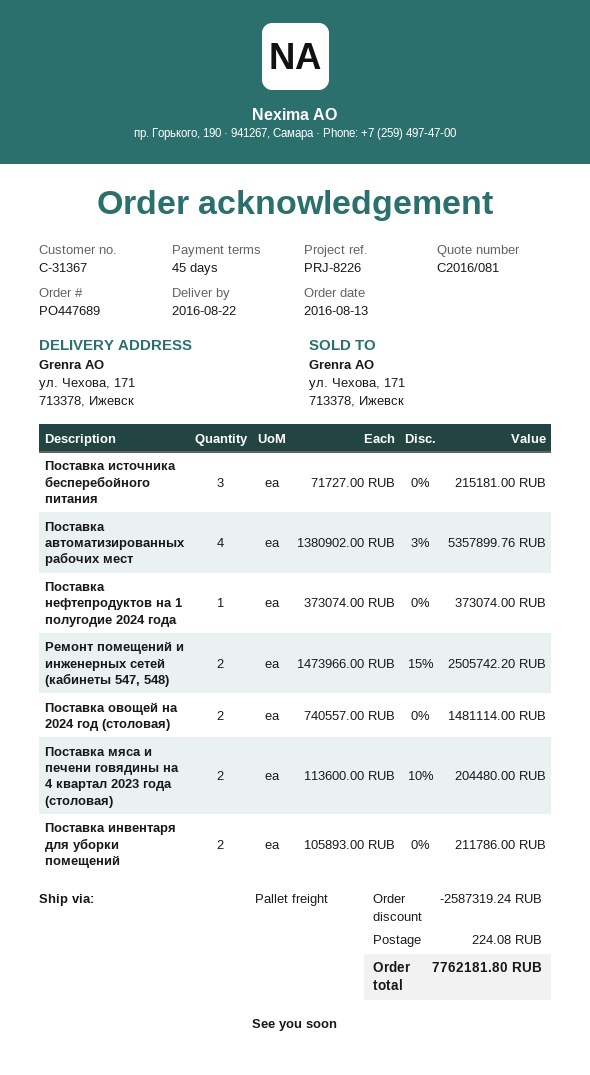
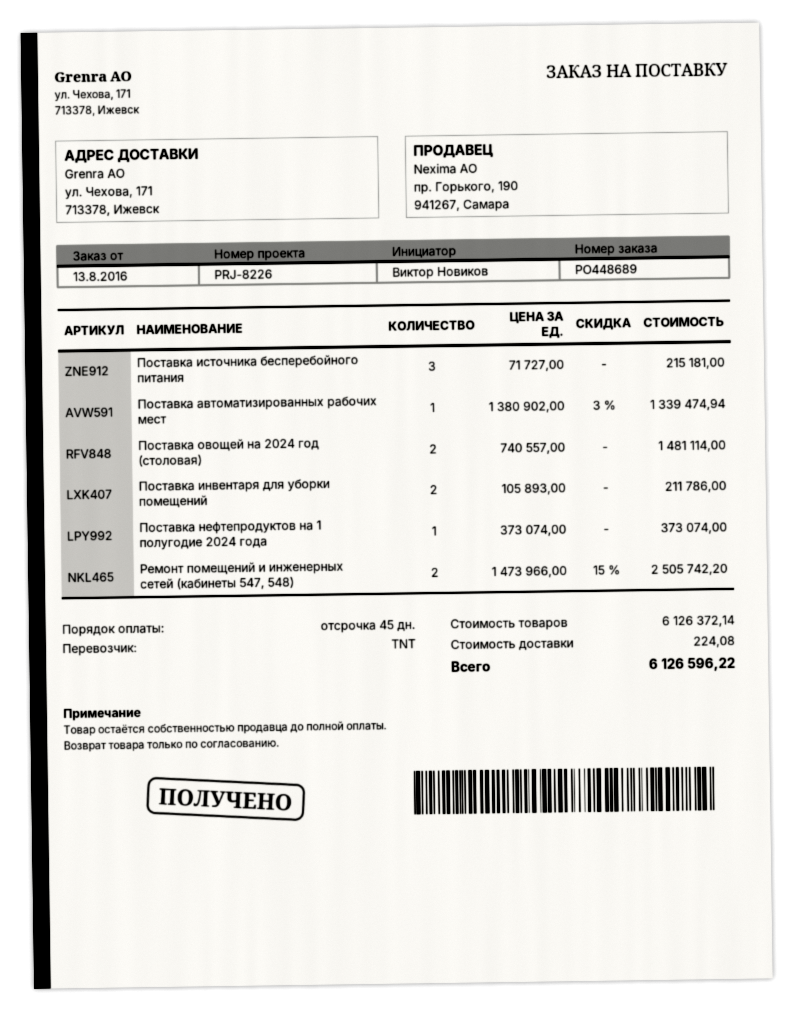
order number: PO447689 -> PO448689
shipping method: pallet freight -> TNT
Поставка автоматизированных рабочих мест: 4 x 1380902.00 - 3% = 5357899.76 -> 1 x 1380902.00 - 3% = 1339474.94
Поставка мяса и печени говядины на 4 квартал 2023 года (столовая): 2 x 113600.00 - 10% = 204480.00 -> none
discount: 2587319.24 -> none
total: 7762181.80 -> 6126596.22

